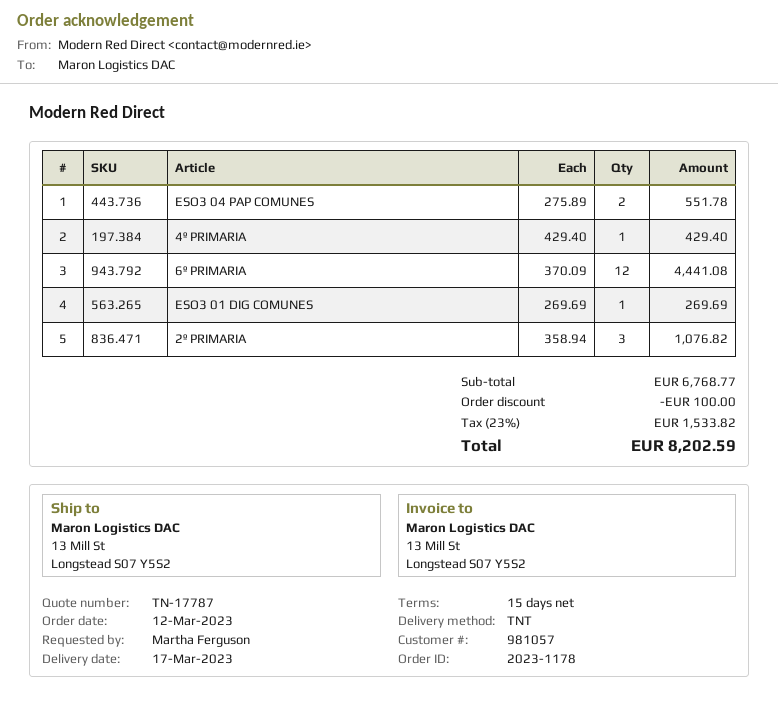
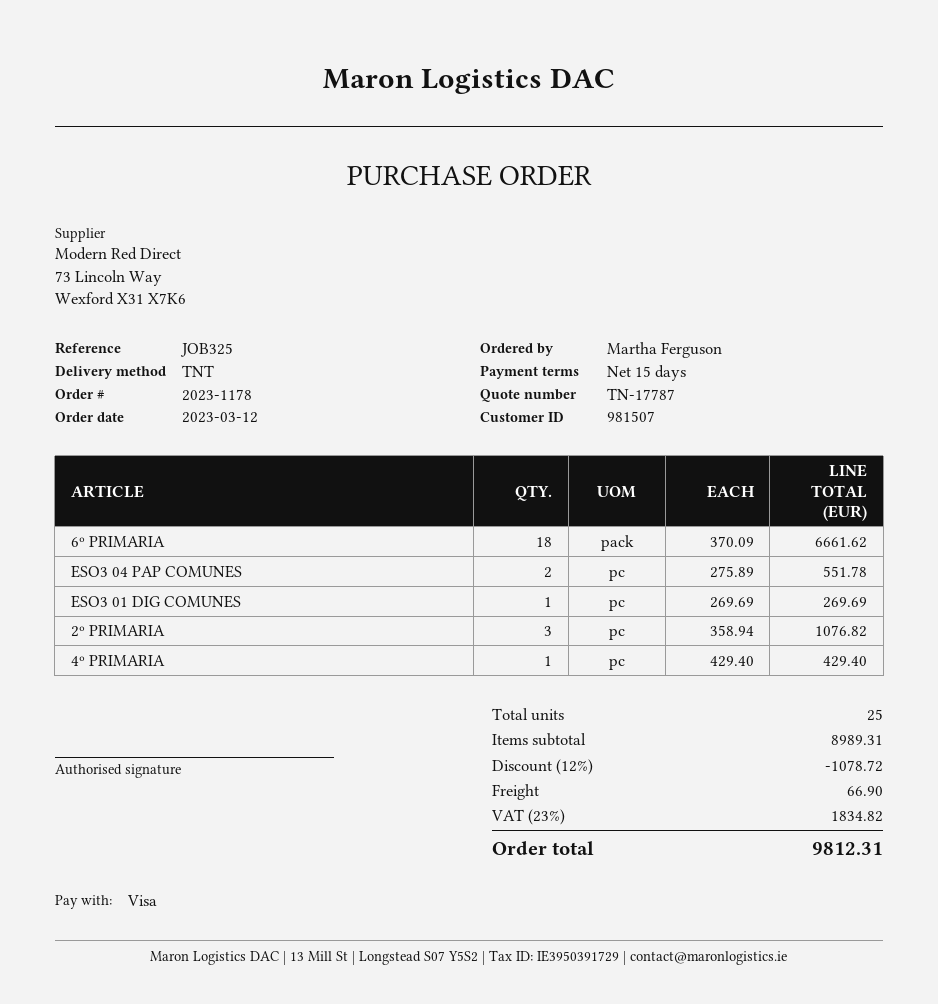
customer number: 981057 -> 981507
6º PRIMARIA: 12 x 370.09 = 4441.08 -> 18 x 370.09 = 6661.62
subtotal: 6768.77 -> 8989.31
discount: 100.00 -> 1078.72
shipping: none -> 66.90
tax: 23% = 1533.82 -> 23% = 1834.82
total: 8202.59 -> 9812.31

